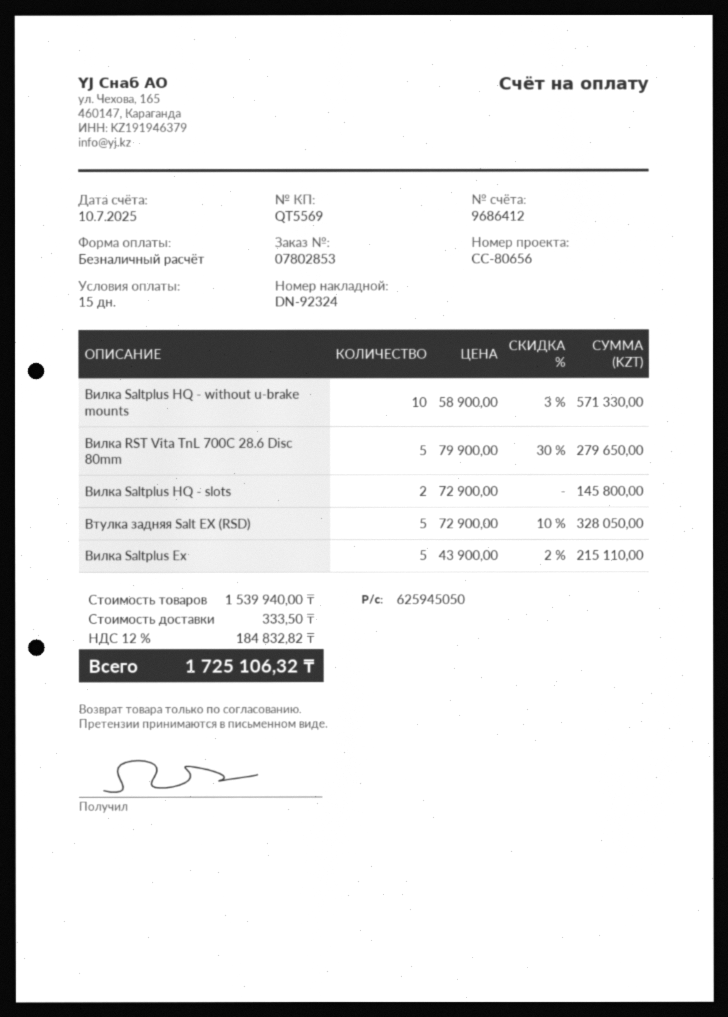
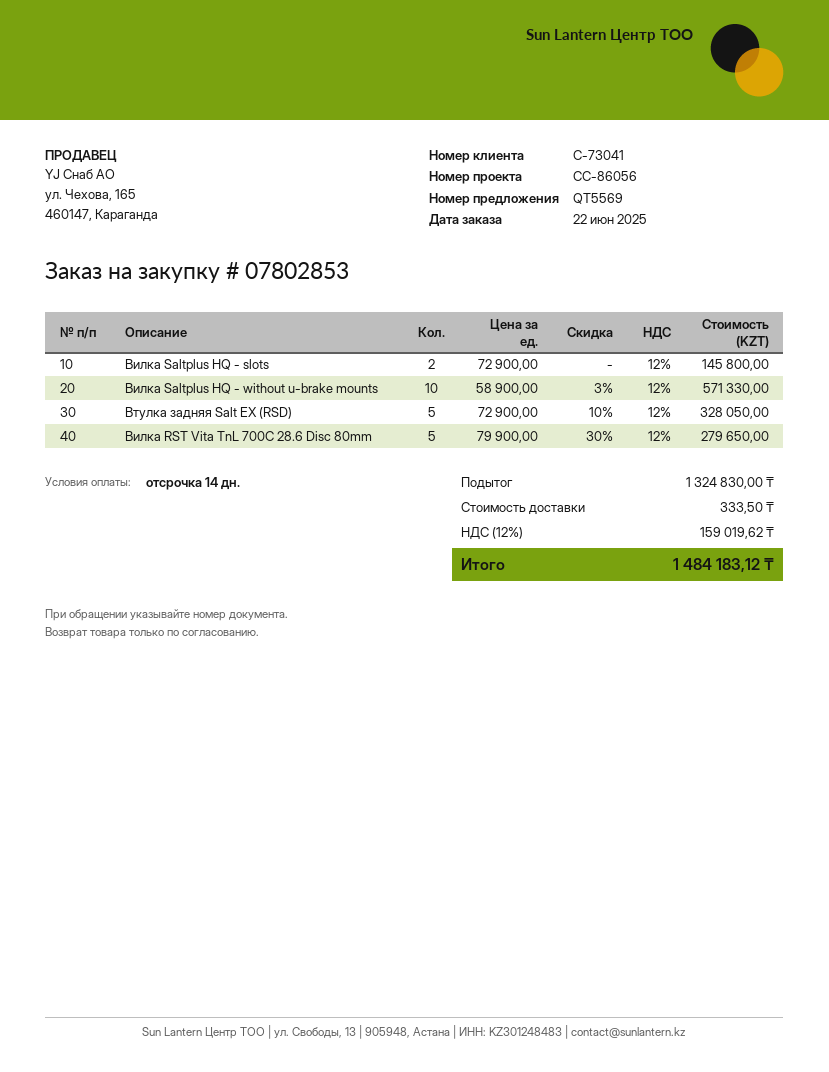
payment terms: 15 days -> 14 days
reference: CC-80656 -> CC-86056
Вилка Saltplus Ex: 5 x 43900.00 - 2% = 215110.00 -> none
subtotal: 1539940.00 -> 1324830.00
tax: 12% = 184832.82 -> 12% = 159019.62
total: 1725106.32 -> 1484183.12

